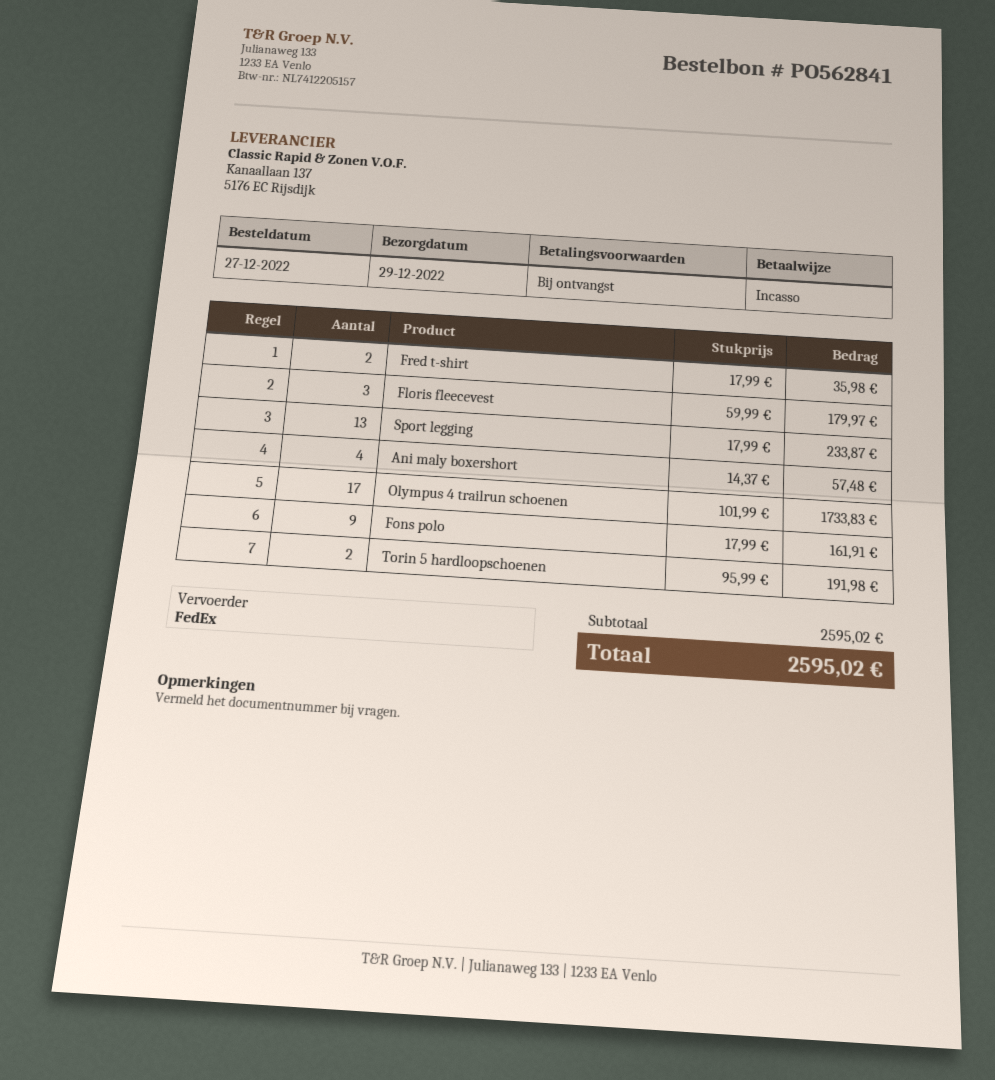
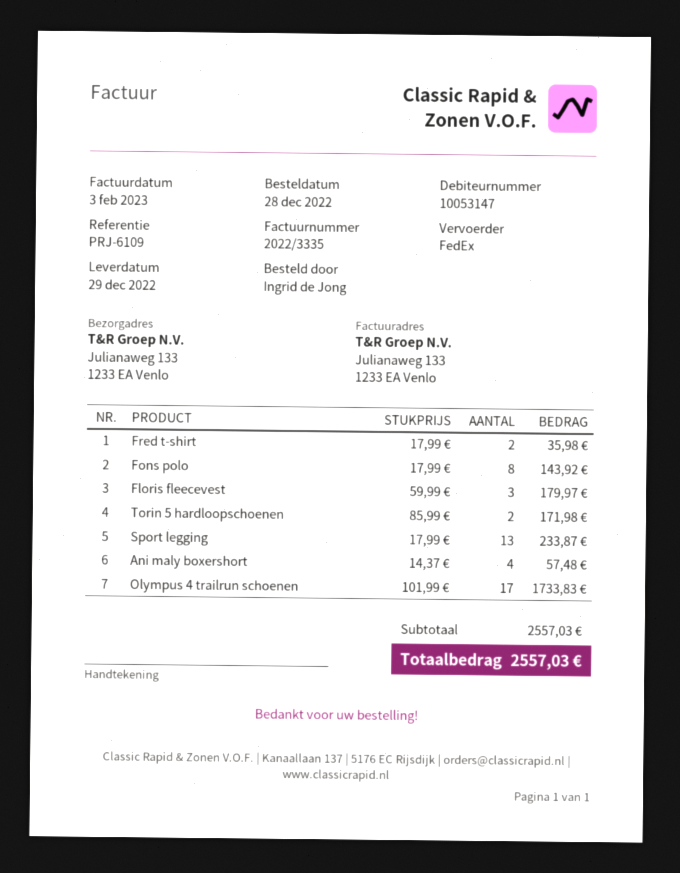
order date: 2022-12-27 -> 2022-12-28
Fons polo: 9 x 17.99 = 161.91 -> 8 x 17.99 = 143.92
Torin 5 hardloopschoenen: 2 x 95.99 = 191.98 -> 2 x 85.99 = 171.98
subtotal: 2595.02 -> 2557.03
total: 2595.02 -> 2557.03

